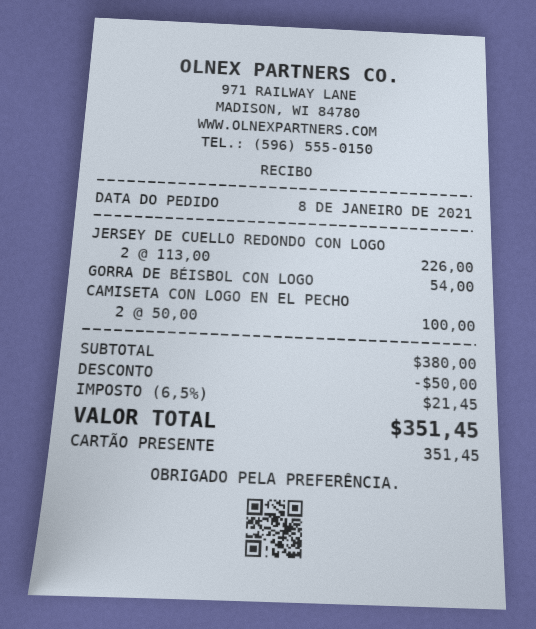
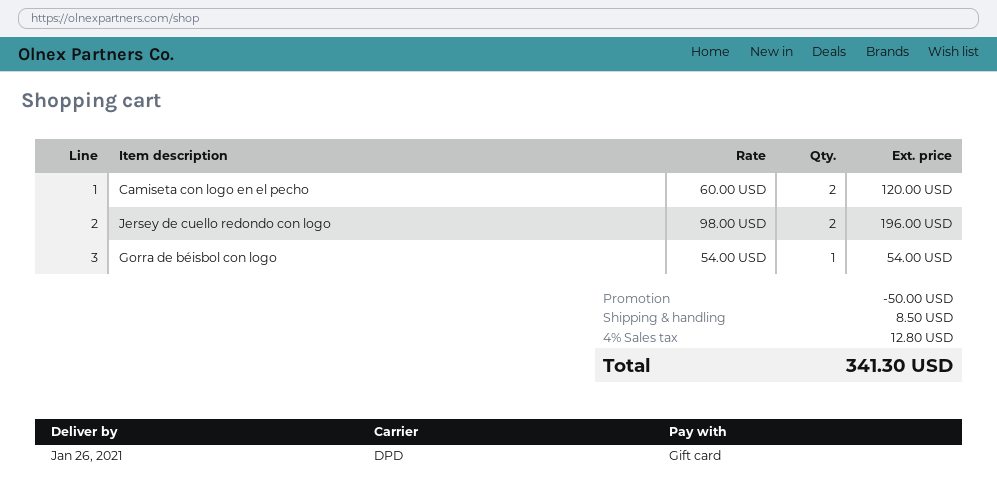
JERSEY DE CUELLO REDONDO CON LOGO: 2 x 113.00 = 226.00 -> 2 x 98.00 = 196.00
CAMISETA CON LOGO EN EL PECHO: 2 x 50.00 = 100.00 -> 2 x 60.00 = 120.00
shipping: none -> 8.50
tax: 6.5% = 21.45 -> 4% = 12.80
total: 351.45 -> 341.30

